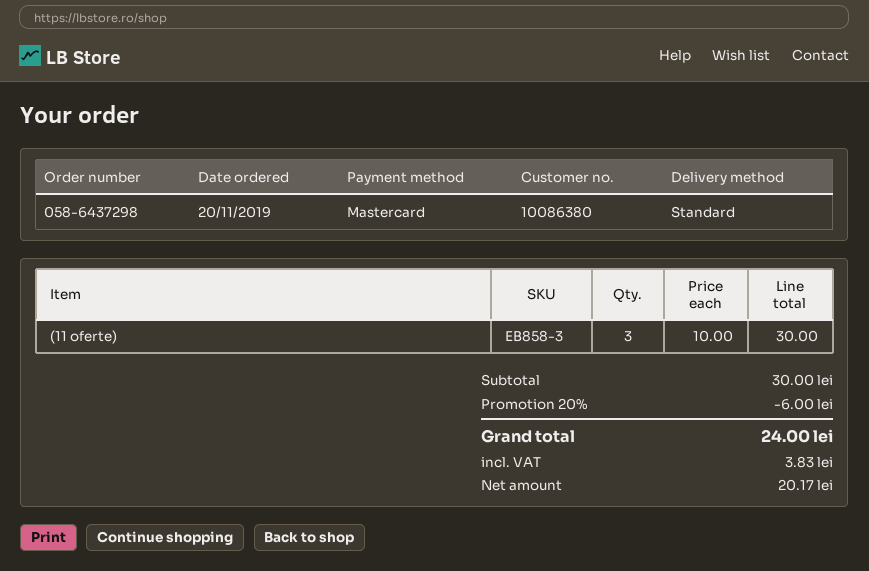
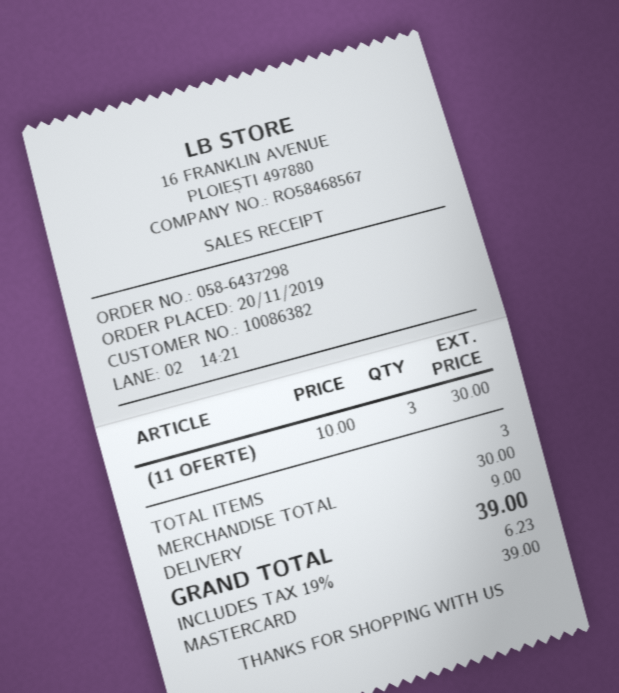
customer number: 10086380 -> 10086382
discount: 20% = 6.00 -> none
shipping: none -> 9.00
tax: 3.83 -> 6.23
total: 24.00 -> 39.00

